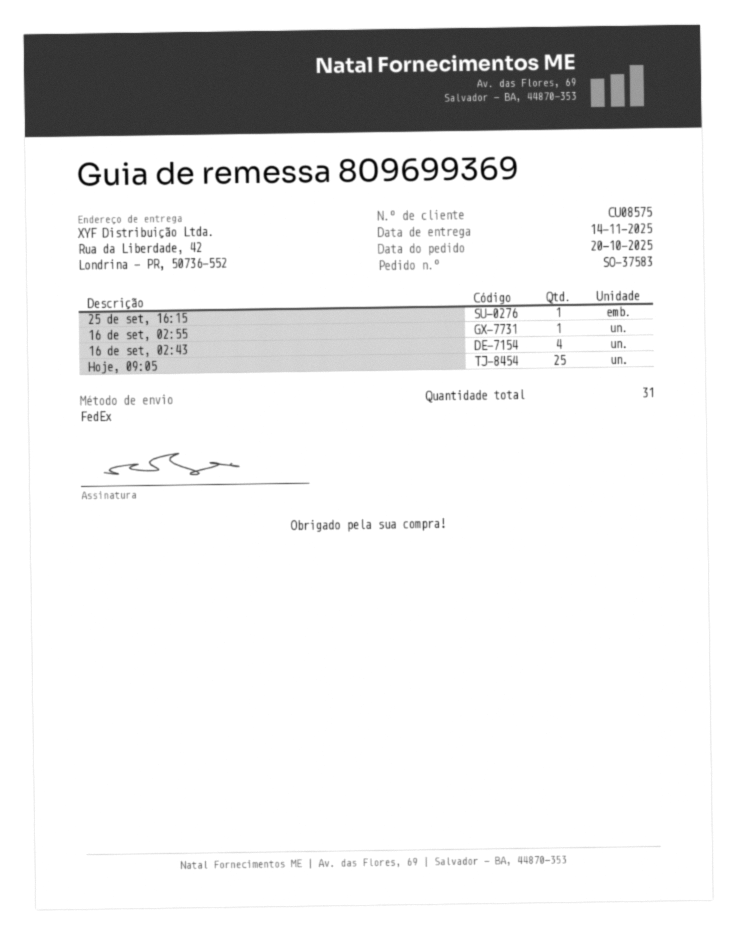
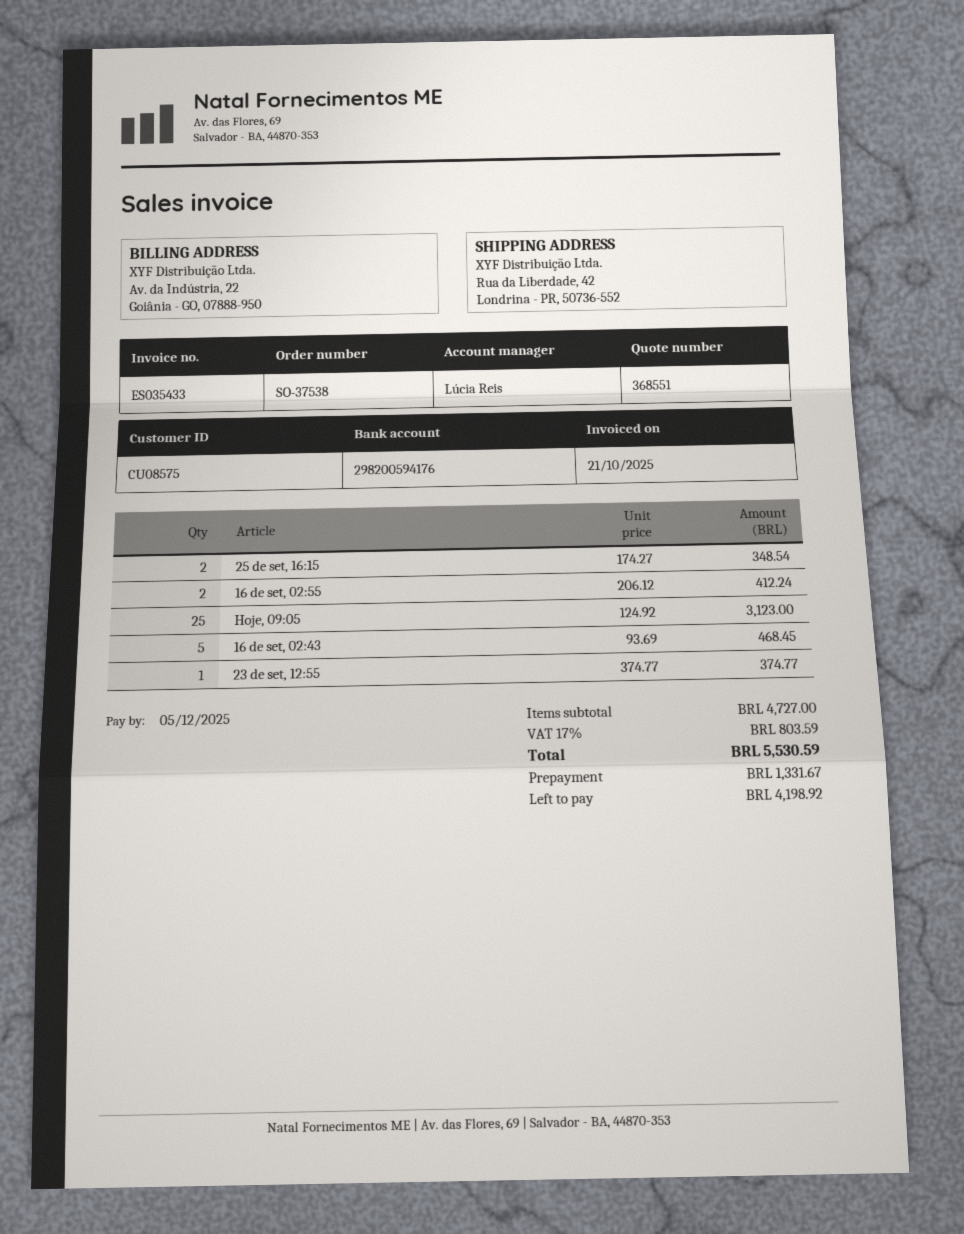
order number: SO-37583 -> SO-37538
25 de set, 16:15: 1 -> 2
16 de set, 02:55: 1 -> 2
16 de set, 02:43: 4 -> 5
23 de set, 12:55: none -> 1

